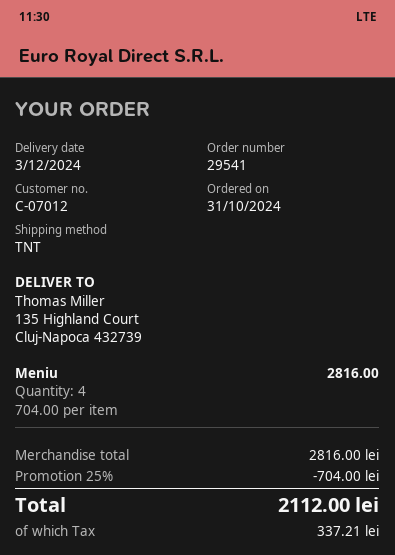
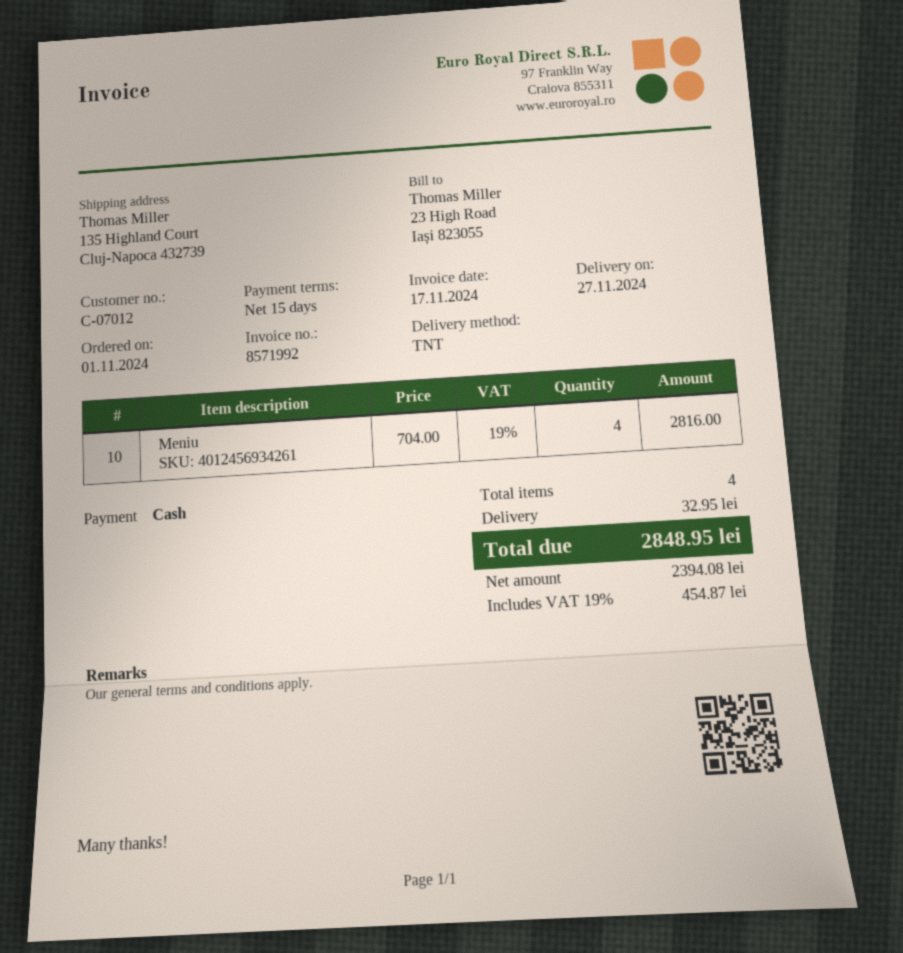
order date: 2024-10-31 -> 2024-11-01
delivery date: 2024-12-03 -> 2024-11-27
discount: 25% = 704.00 -> none
shipping: none -> 32.95
tax: 337.21 -> 454.87
total: 2112.00 -> 2848.95

